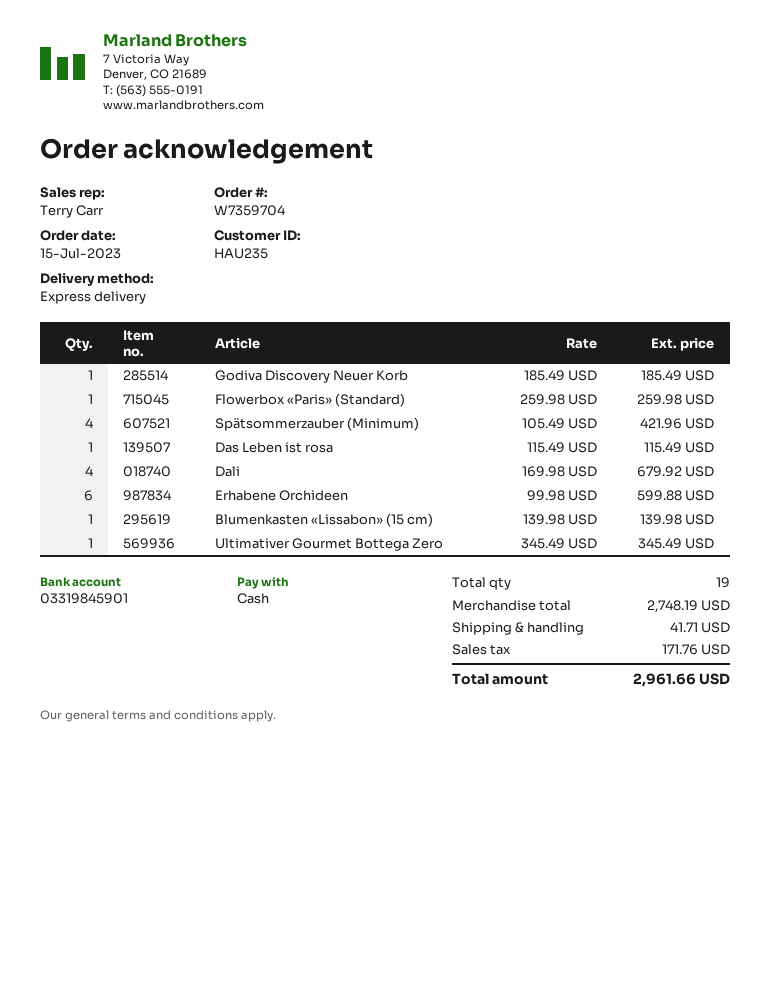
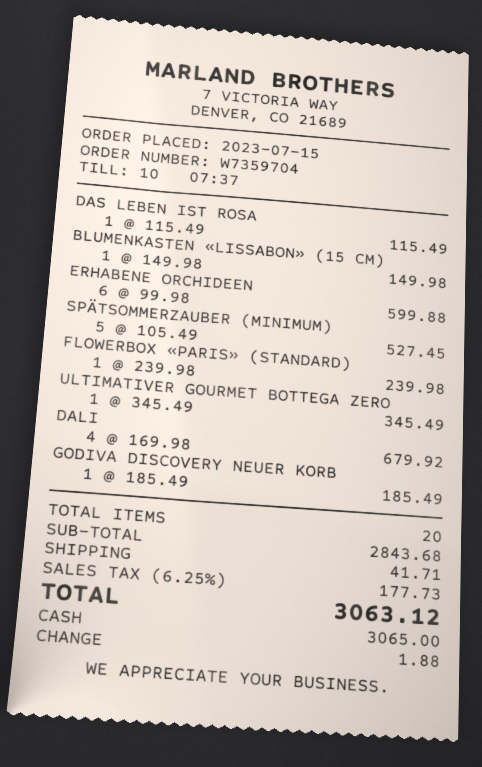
Flowerbox «Paris» (Standard): 1 x 259.98 = 259.98 -> 1 x 239.98 = 239.98
Spätsommerzauber (Minimum): 4 x 105.49 = 421.96 -> 5 x 105.49 = 527.45
Blumenkasten «Lissabon» (15 cm): 1 x 139.98 = 139.98 -> 1 x 149.98 = 149.98
total quantity: 19 -> 20
subtotal: 2748.19 -> 2843.68
tax: 171.76 -> 177.73
total: 2961.66 -> 3063.12

